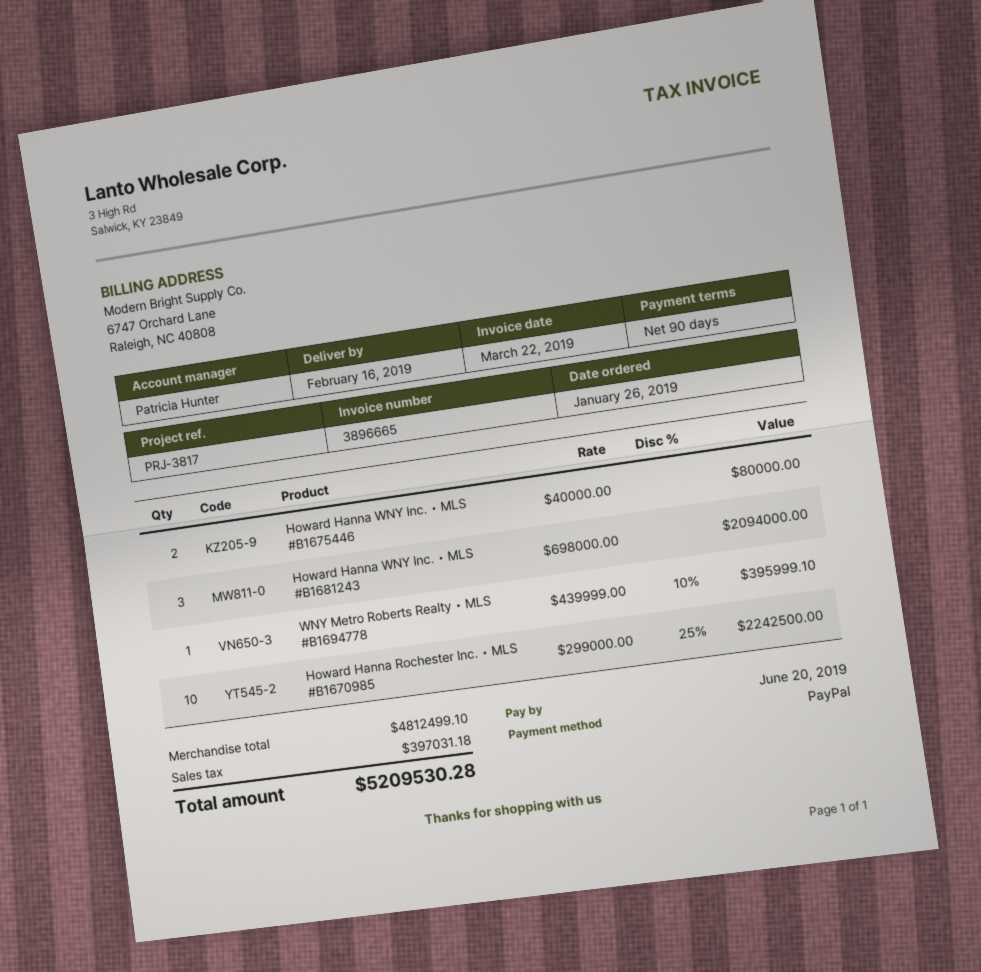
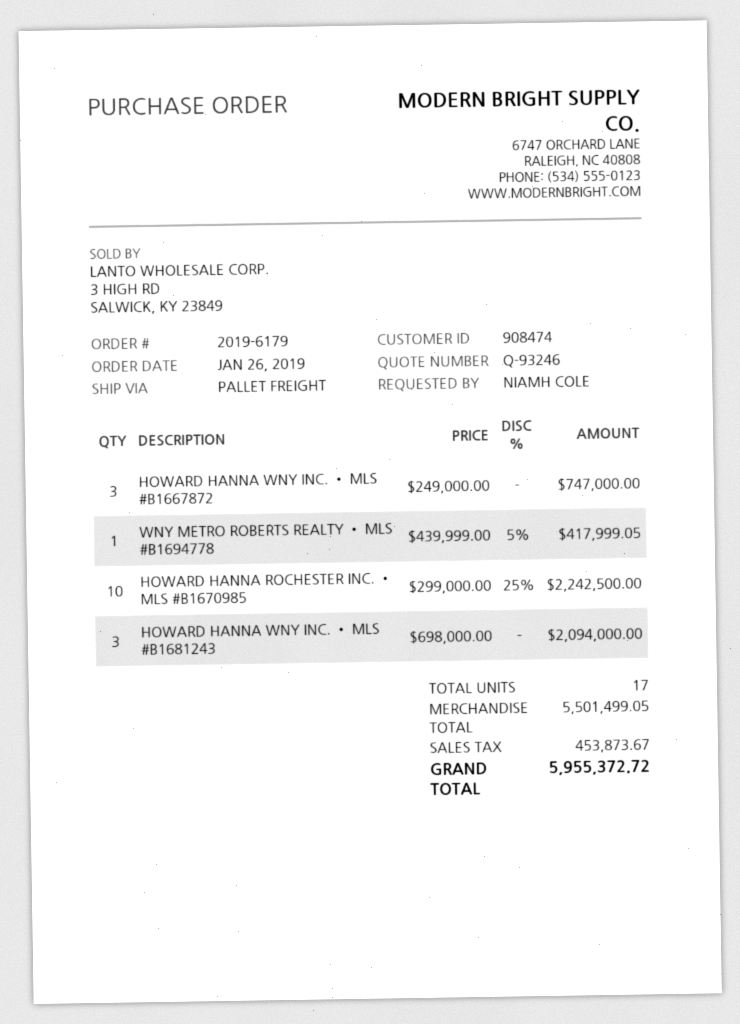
Howard Hanna WNY Inc. • MLS #B1675446: 2 x 40000.00 = 80000.00 -> none
WNY Metro Roberts Realty • MLS #B1694778: 1 x 439999.00 - 10% = 395999.10 -> 1 x 439999.00 - 5% = 417999.05
HOWARD HANNA WNY INC. • MLS #B1667872: none -> 3 x 249000.00 = 747000.00
subtotal: 4812499.10 -> 5501499.05
tax: 397031.18 -> 453873.67
total: 5209530.28 -> 5955372.72

